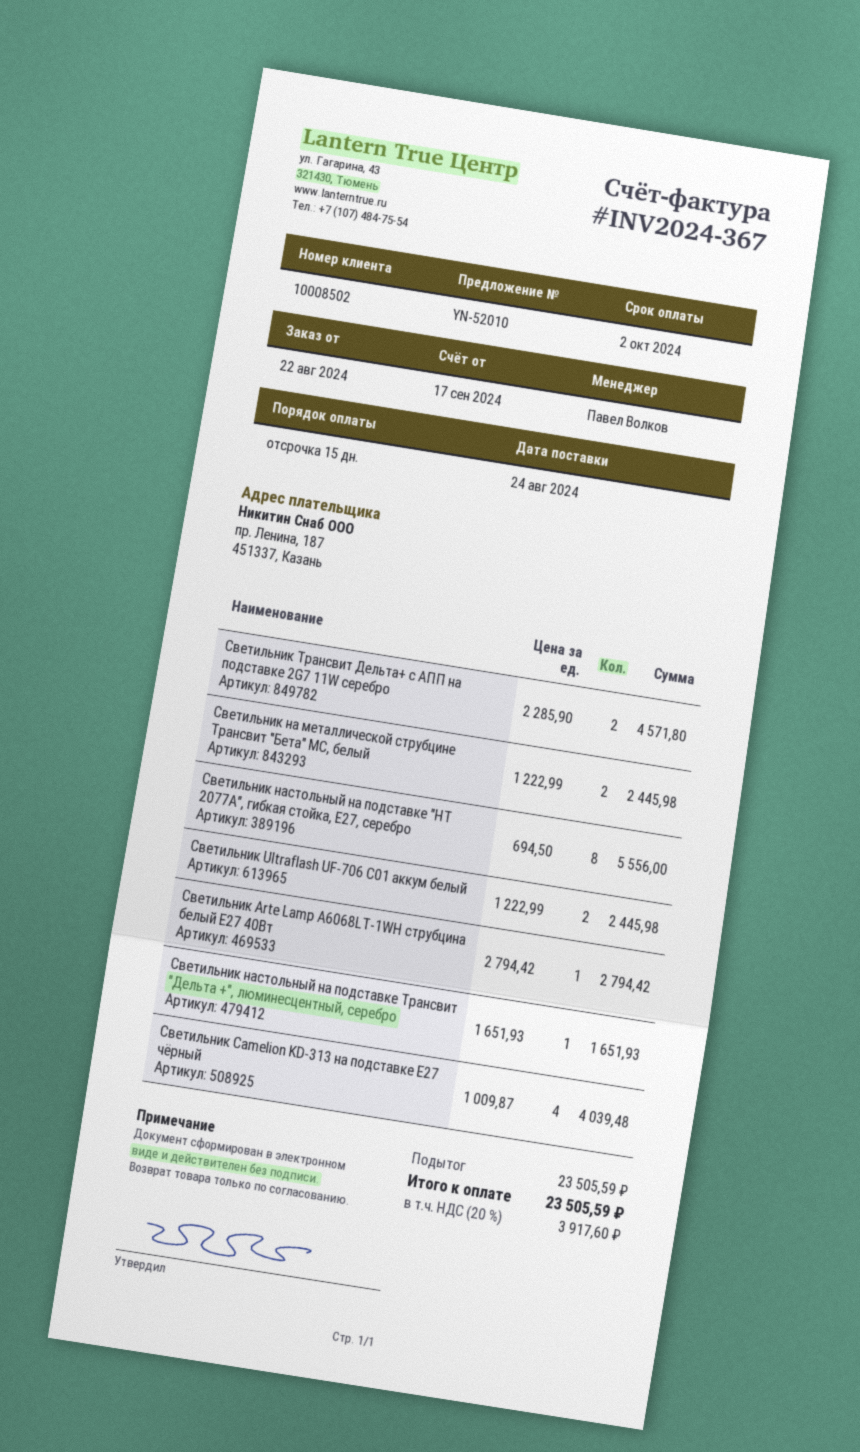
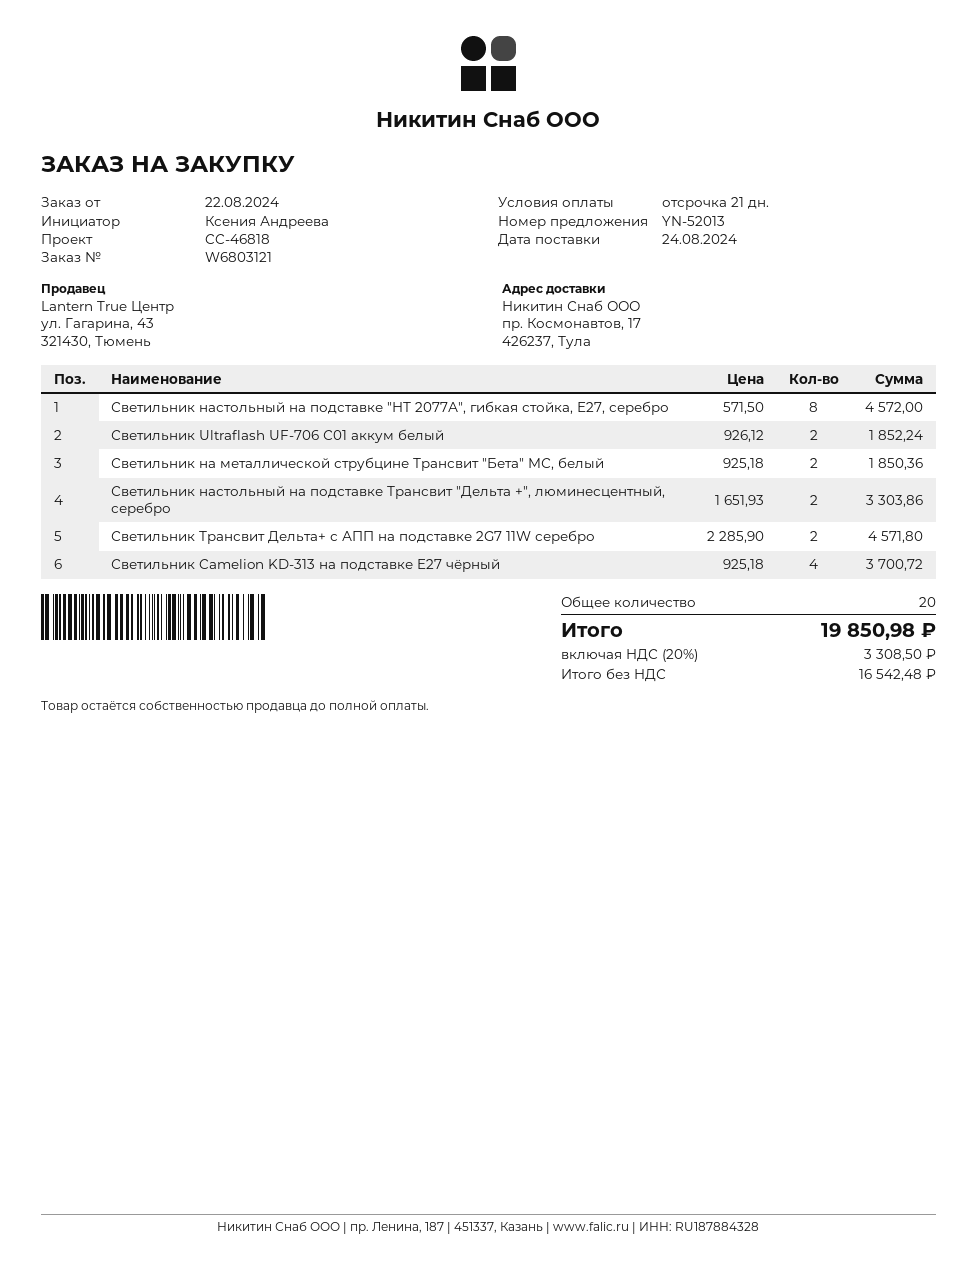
quote number: YN-52010 -> YN-52013
payment terms: 15 days -> 21 days
Светильник на металлической струбцине Трансвит "Бета" МС, белый: 2 x 1222.99 = 2445.98 -> 2 x 925.18 = 1850.36
Светильник настольный на подставке "НТ 2077А", гибкая стойка, Е27, серебро: 8 x 694.50 = 5556.00 -> 8 x 571.50 = 4572.00
Светильник Ultraflash UF-706 С01 аккум белый: 2 x 1222.99 = 2445.98 -> 2 x 926.12 = 1852.24
Светильник Arte Lamp A6068LT-1WH струбцина белый E27 40Вт: 1 x 2794.42 = 2794.42 -> none
Светильник настольный на подставке Трансвит "Дельта +", люминесцентный, серебро: 1 x 1651.93 = 1651.93 -> 2 x 1651.93 = 3303.86
Светильник Camelion KD-313 на подставке E27 чёрный: 4 x 1009.87 = 4039.48 -> 4 x 925.18 = 3700.72
tax: 20% = 3917.60 -> 20% = 3308.50
total: 23505.59 -> 19850.98

